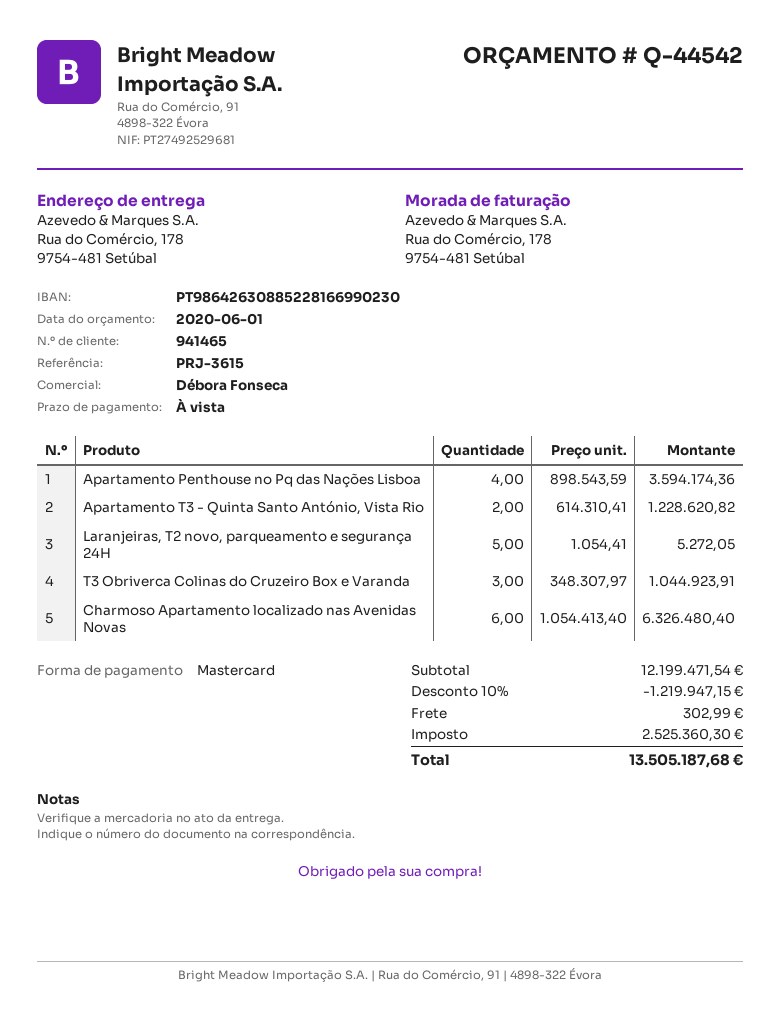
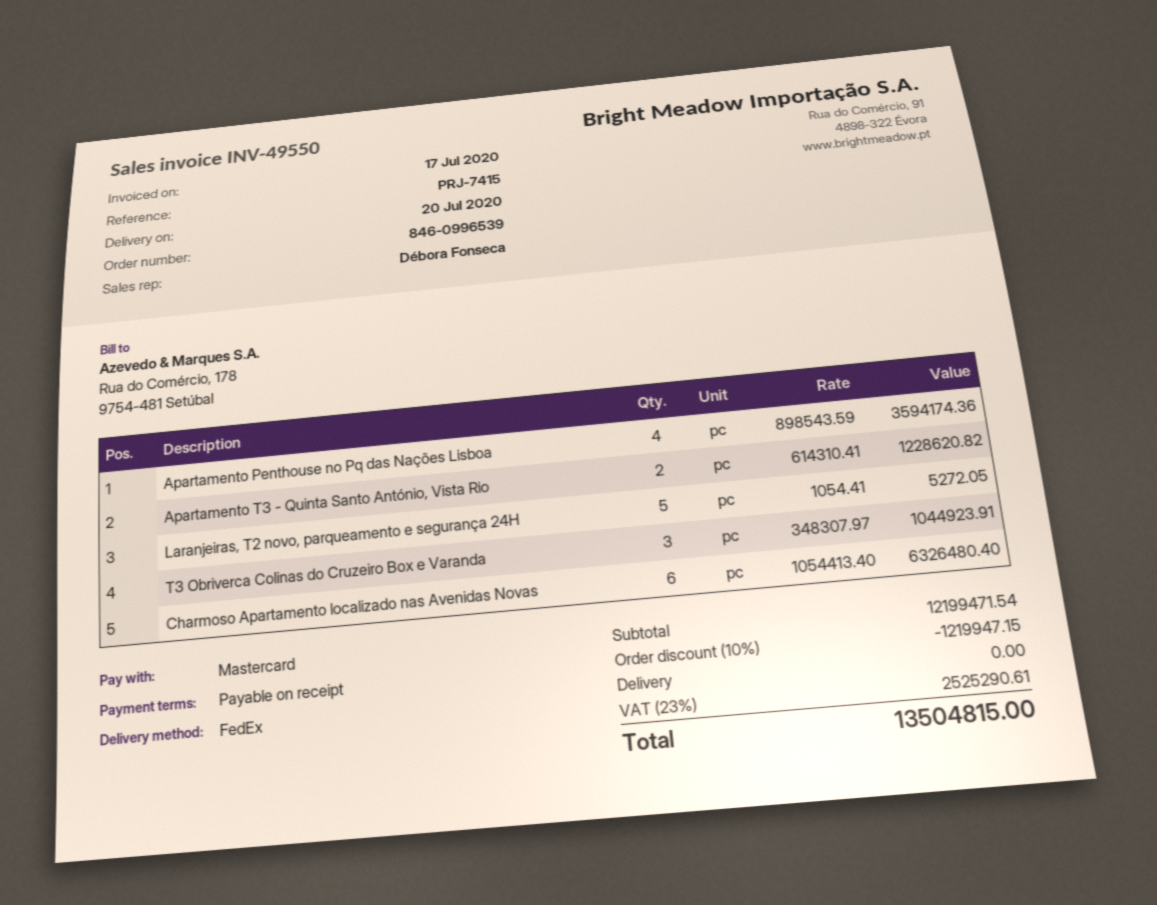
reference: PRJ-3615 -> PRJ-7415
shipping: 302.99 -> 0.00
tax: 2525360.30 -> 2525290.61
total: 13505187.68 -> 13504815.00

